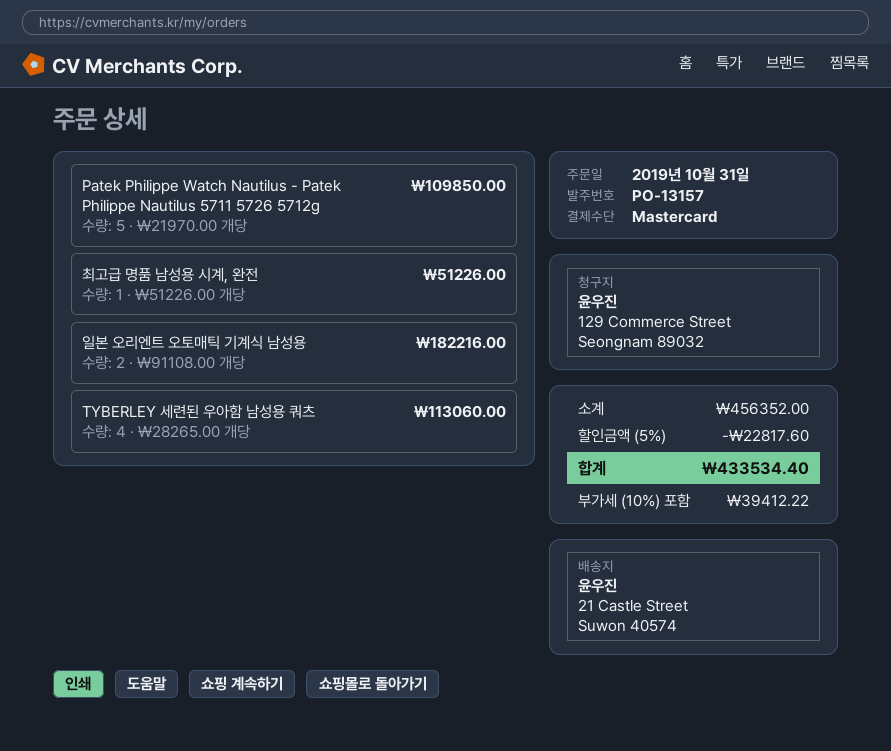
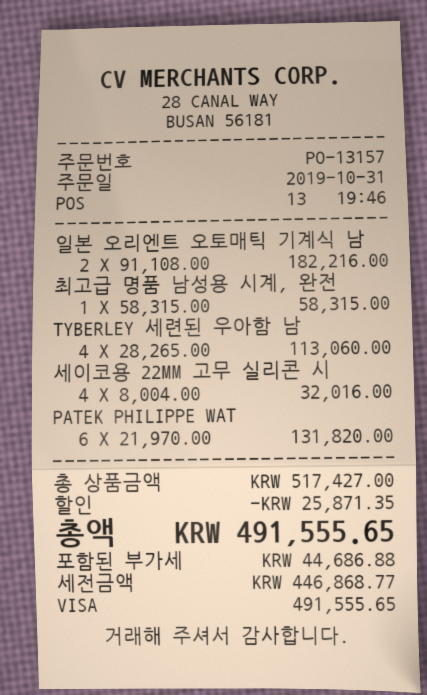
payment method: Mastercard -> Visa
Patek Philippe Watch Nautilus - Patek Philippe Nautilus 5711 5726 5712g: 5 x 21970.00 = 109850.00 -> 6 x 21970.00 = 131820.00
최고급 명품 남성용 시계, 완전: 1 x 51226.00 = 51226.00 -> 1 x 58315.00 = 58315.00
세이코용 22MM 고무 실리콘 시: none -> 4 x 8004.00 = 32016.00
subtotal: 456352.00 -> 517427.00
discount: 22817.60 -> 25871.35
tax: 39412.22 -> 44686.88
total: 433534.40 -> 491555.65

